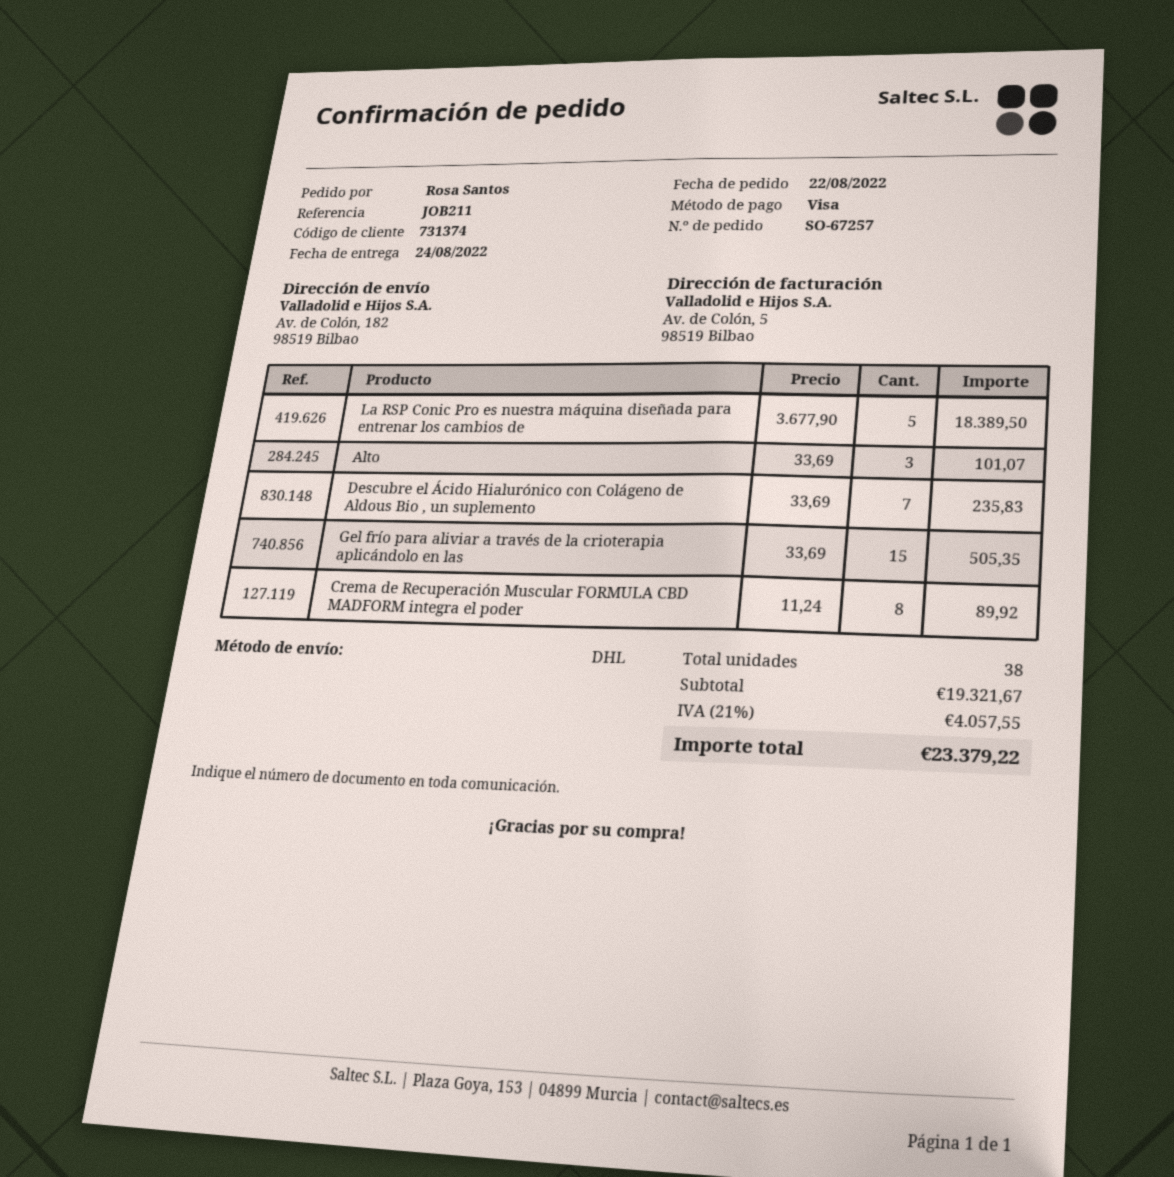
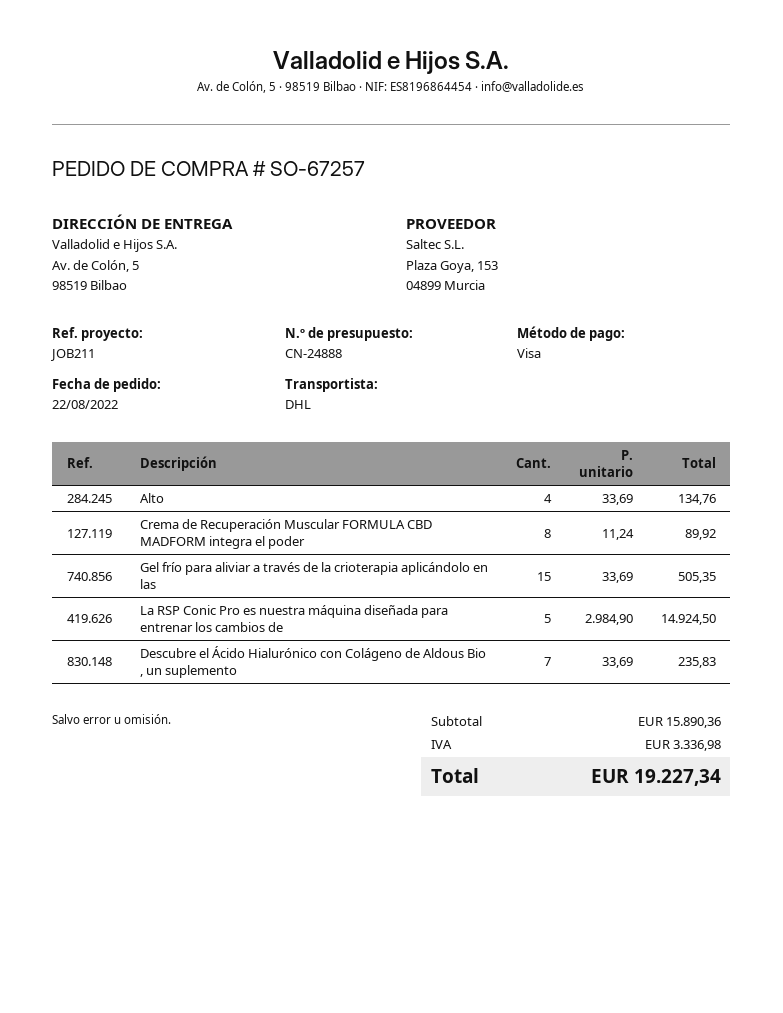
ship to: Av. de Colón, 182, 98519 Bilbao -> Av. de Colón, 5, 98519 Bilbao
La RSP Conic Pro es nuestra máquina diseñada para entrenar los cambios de: 5 x 3677.90 = 18389.50 -> 5 x 2984.90 = 14924.50
Alto: 3 x 33.69 = 101.07 -> 4 x 33.69 = 134.76
subtotal: 19321.67 -> 15890.36
tax: 4057.55 -> 3336.98
total: 23379.22 -> 19227.34

